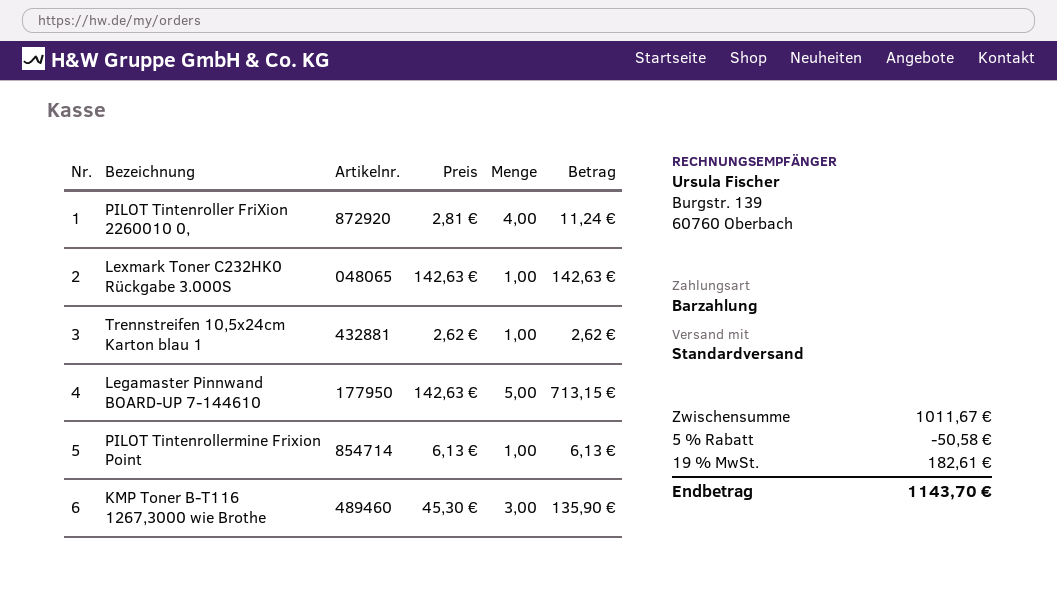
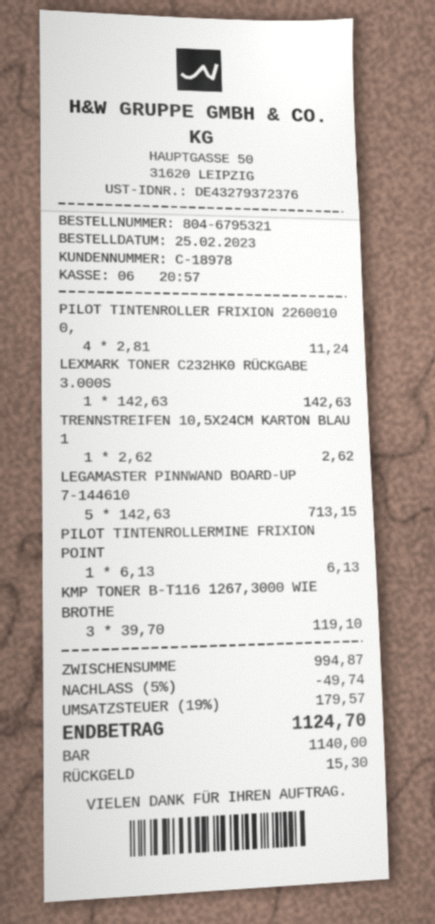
KMP Toner B-T116 1267,3000 wie Brothe: 3 x 45.30 = 135.90 -> 3 x 39.70 = 119.10
subtotal: 1011.67 -> 994.87
discount: 5% = 50.58 -> 5% = 49.74
tax: 19% = 182.61 -> 19% = 179.57
total: 1143.70 -> 1124.70

